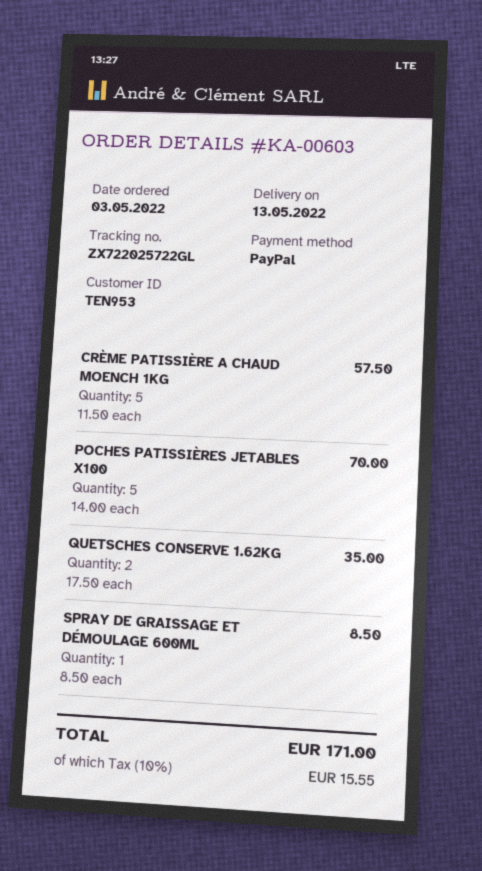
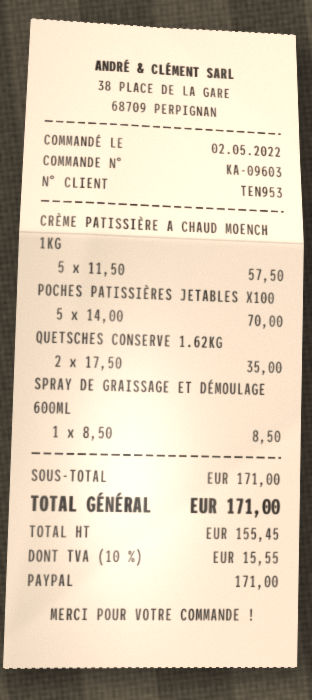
order number: KA-00603 -> KA-09603
order date: 2022-05-03 -> 2022-05-02

